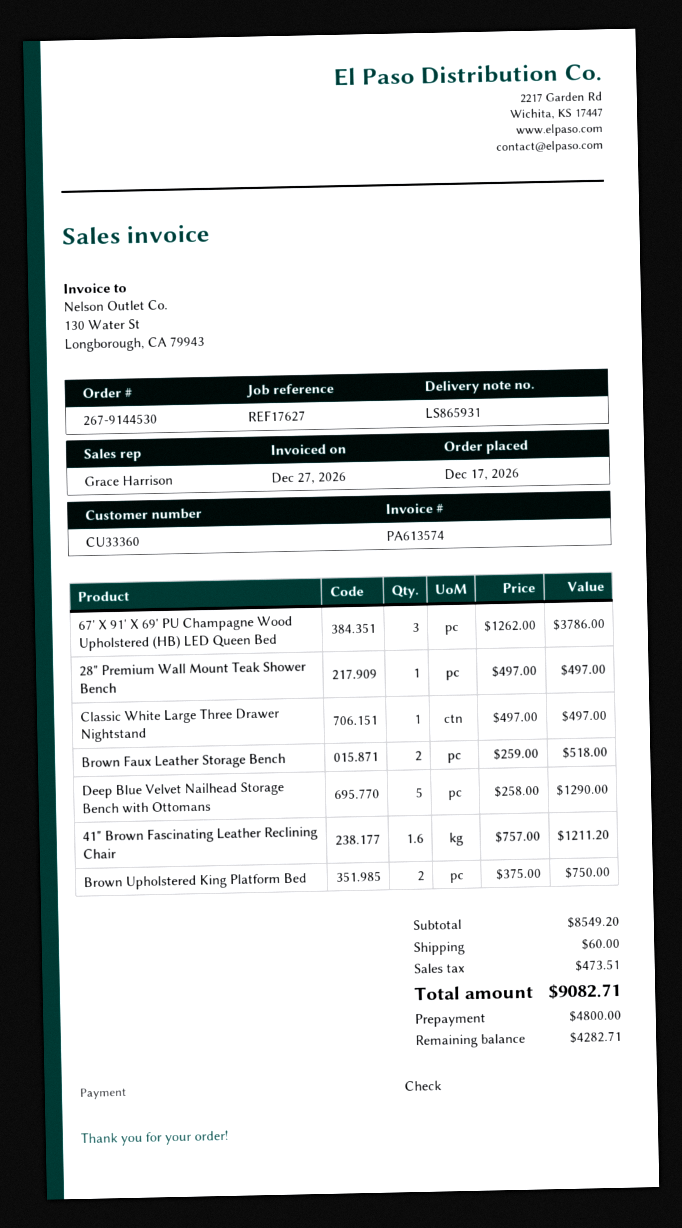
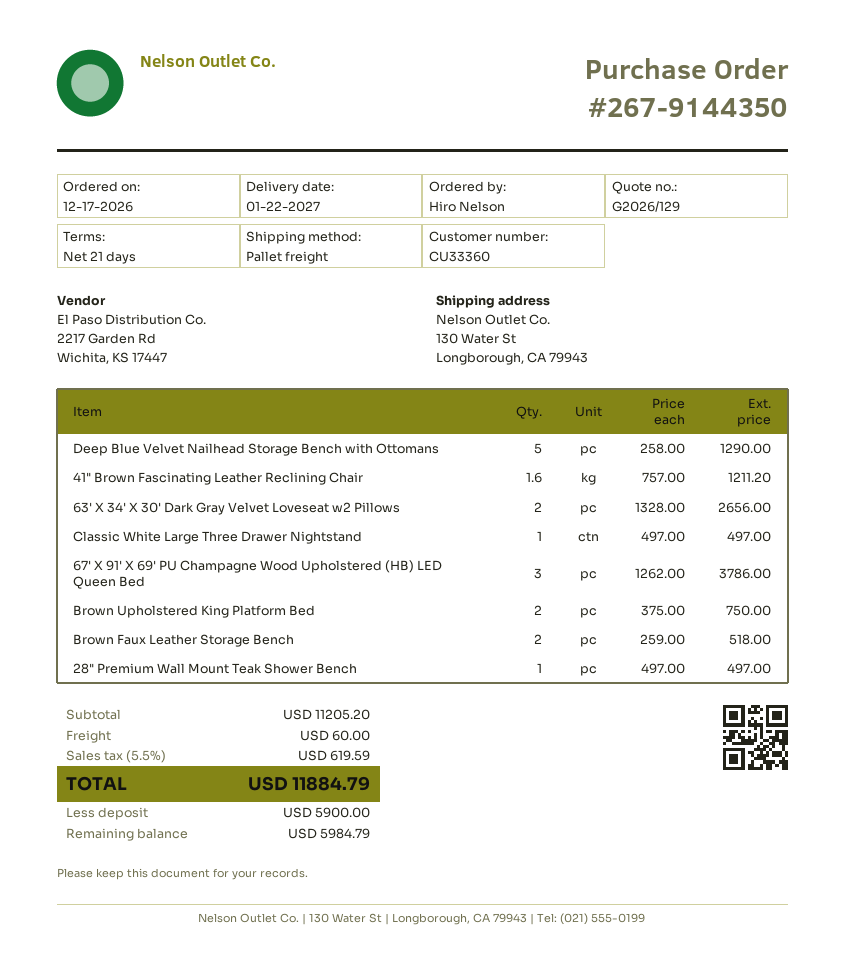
order number: 267-9144530 -> 267-9144350
63' X 34' X 30' Dark Gray Velvet Loveseat w2 Pillows: none -> 2 x 1328.00 = 2656.00
subtotal: 8549.20 -> 11205.20
tax: 473.51 -> 619.59
total: 9082.71 -> 11884.79
deposit: 4800.00 -> 5900.00
balance: 4282.71 -> 5984.79

